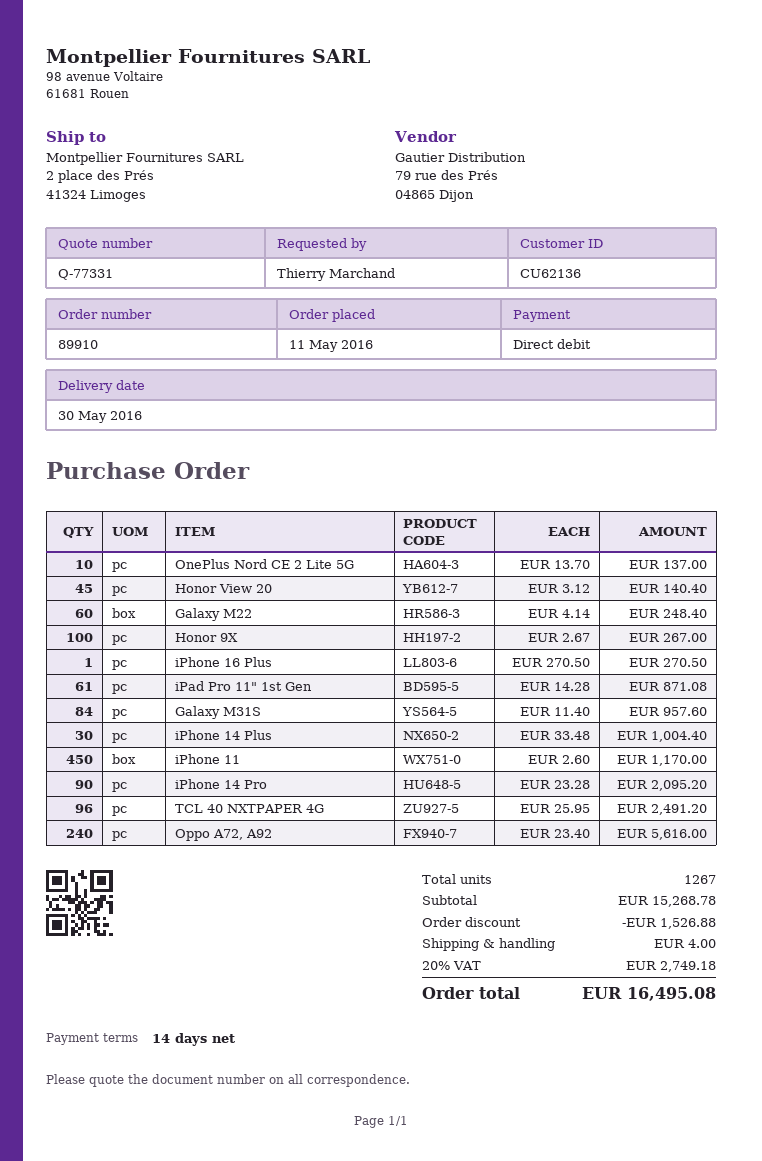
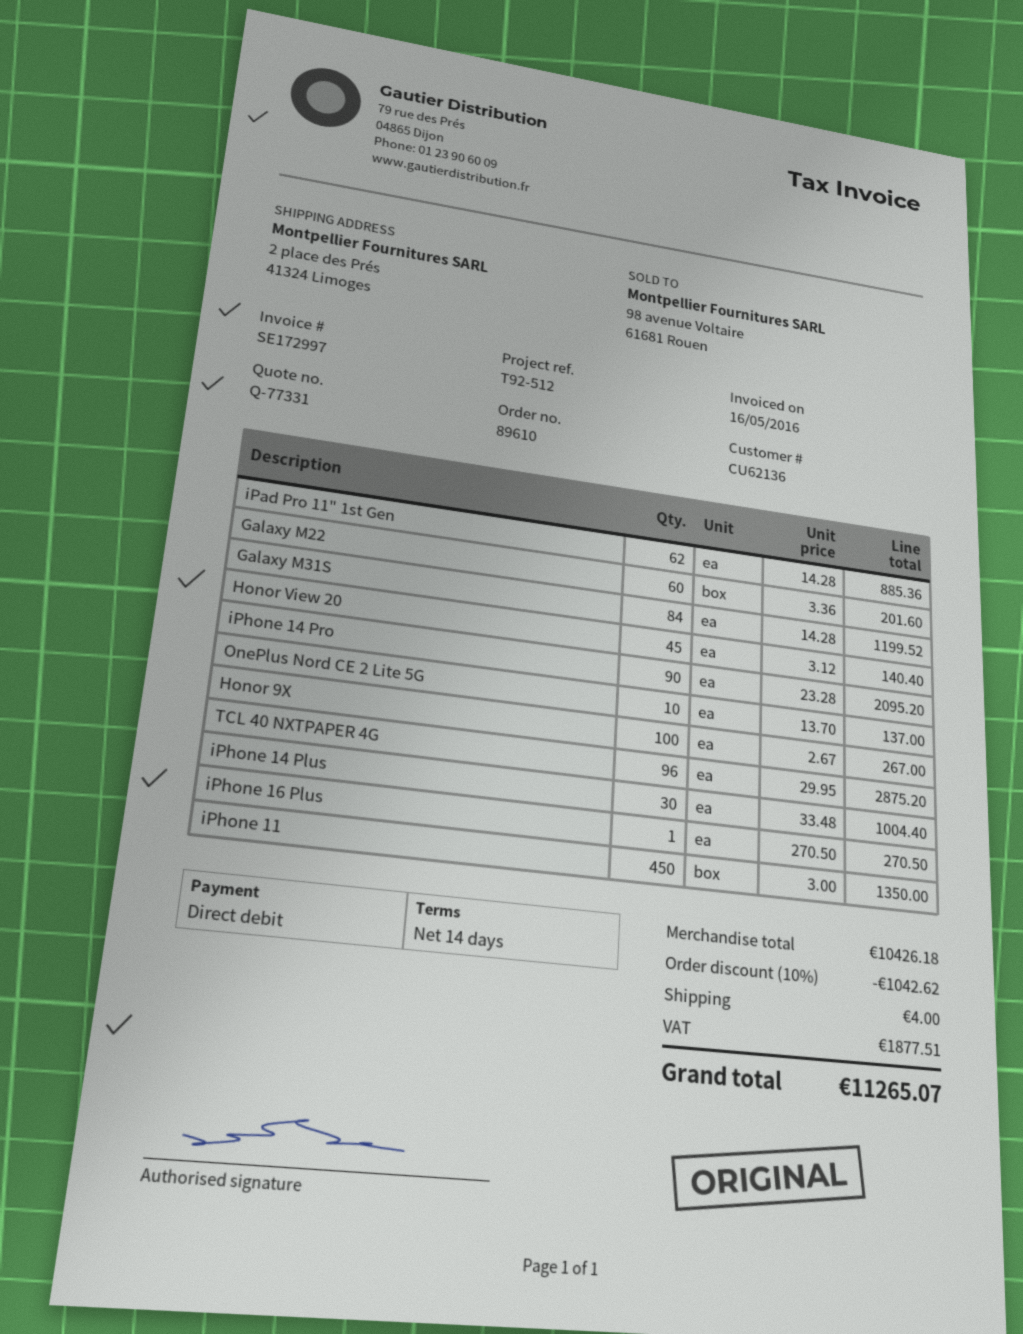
order number: 89910 -> 89610
Galaxy M22: 60 x 4.14 = 248.40 -> 60 x 3.36 = 201.60
iPad Pro 11" 1st Gen: 61 x 14.28 = 871.08 -> 62 x 14.28 = 885.36
Galaxy M31S: 84 x 11.40 = 957.60 -> 84 x 14.28 = 1199.52
iPhone 11: 450 x 2.60 = 1170.00 -> 450 x 3.00 = 1350.00
TCL 40 NXTPAPER 4G: 96 x 25.95 = 2491.20 -> 96 x 29.95 = 2875.20
Oppo A72, A92: 240 x 23.40 = 5616.00 -> none
subtotal: 15268.78 -> 10426.18
discount: 1526.88 -> 1042.62
tax: 2749.18 -> 1877.51
total: 16495.08 -> 11265.07

